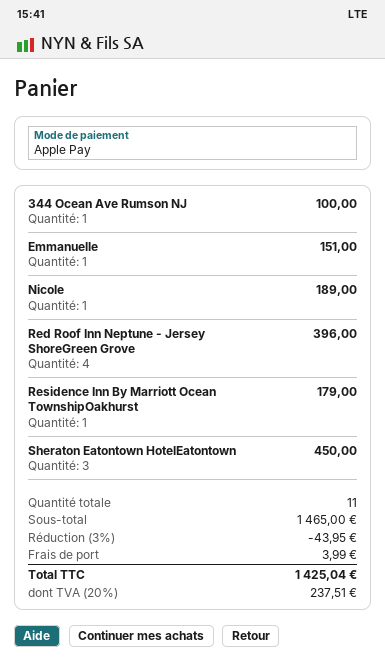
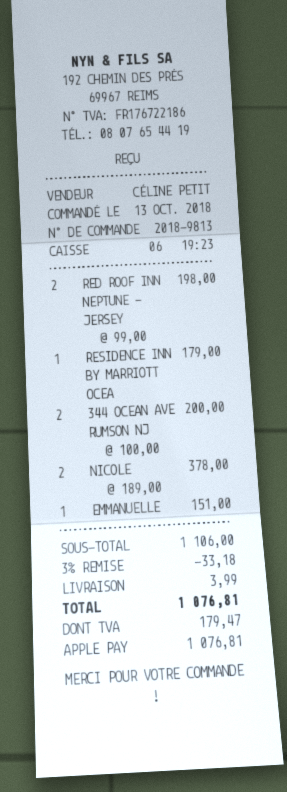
344 Ocean Ave Rumson NJ: 1 for 100.00 -> 2 for 200.00
Nicole: 1 for 189.00 -> 2 for 378.00
Red Roof Inn Neptune - Jersey ShoreGreen Grove: 4 for 396.00 -> 2 for 198.00
Sheraton Eatontown HotelEatontown: 3 for 450.00 -> none
subtotal: 1465.00 -> 1106.00
discount: 3% = 43.95 -> 3% = 33.18
tax: 237.51 -> 179.47
total: 1425.04 -> 1076.81

